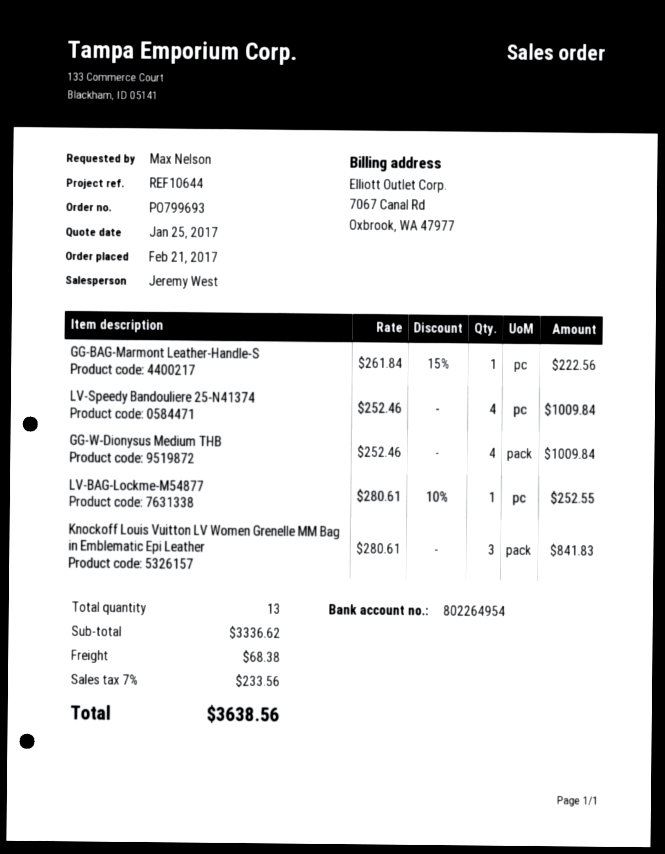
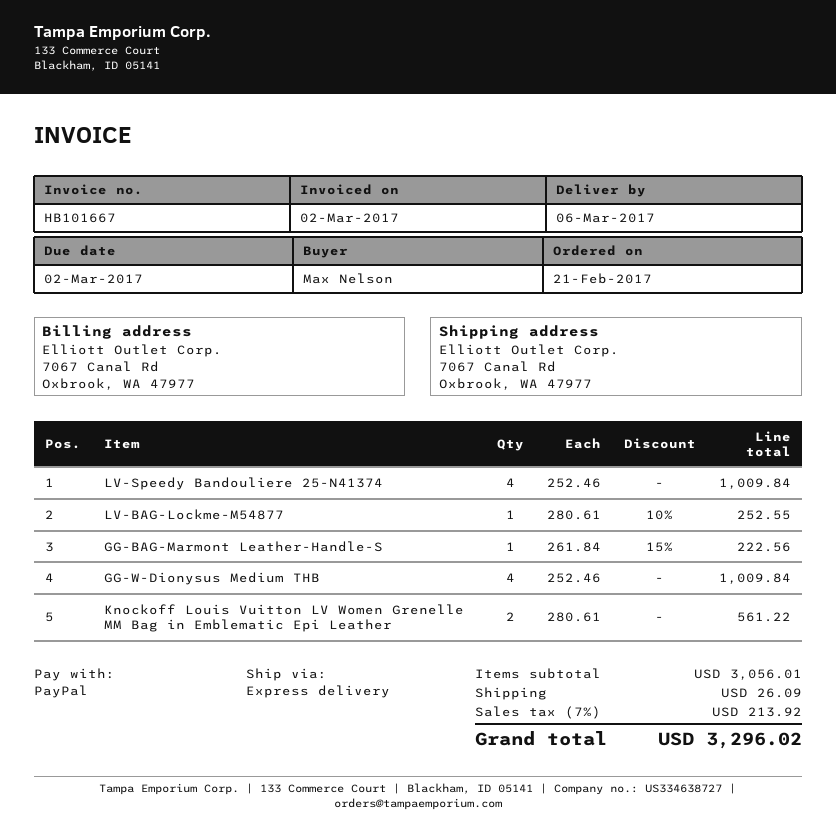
Knockoff Louis Vuitton LV Women Grenelle MM Bag in Emblematic Epi Leather: 3 x 280.61 = 841.83 -> 2 x 280.61 = 561.22
subtotal: 3336.62 -> 3056.01
shipping: 68.38 -> 26.09
tax: 7% = 233.56 -> 7% = 213.92
total: 3638.56 -> 3296.02

